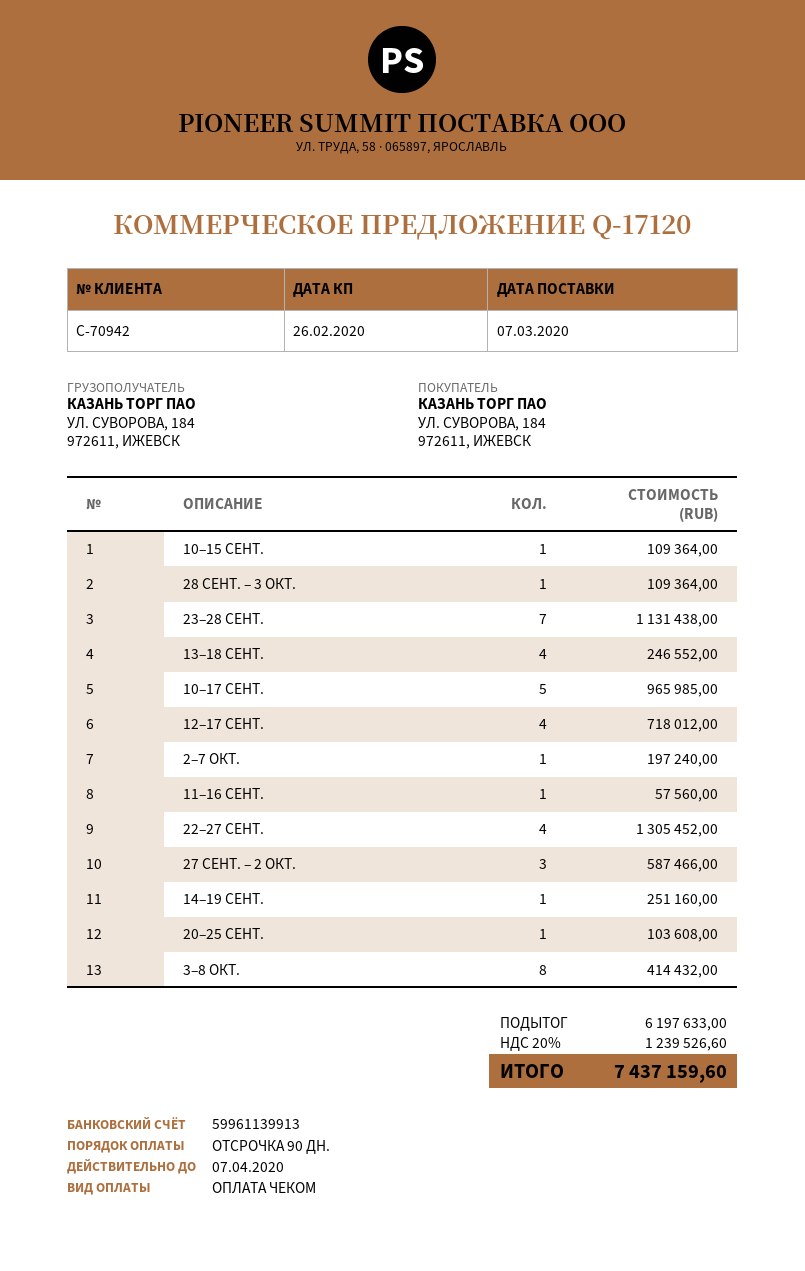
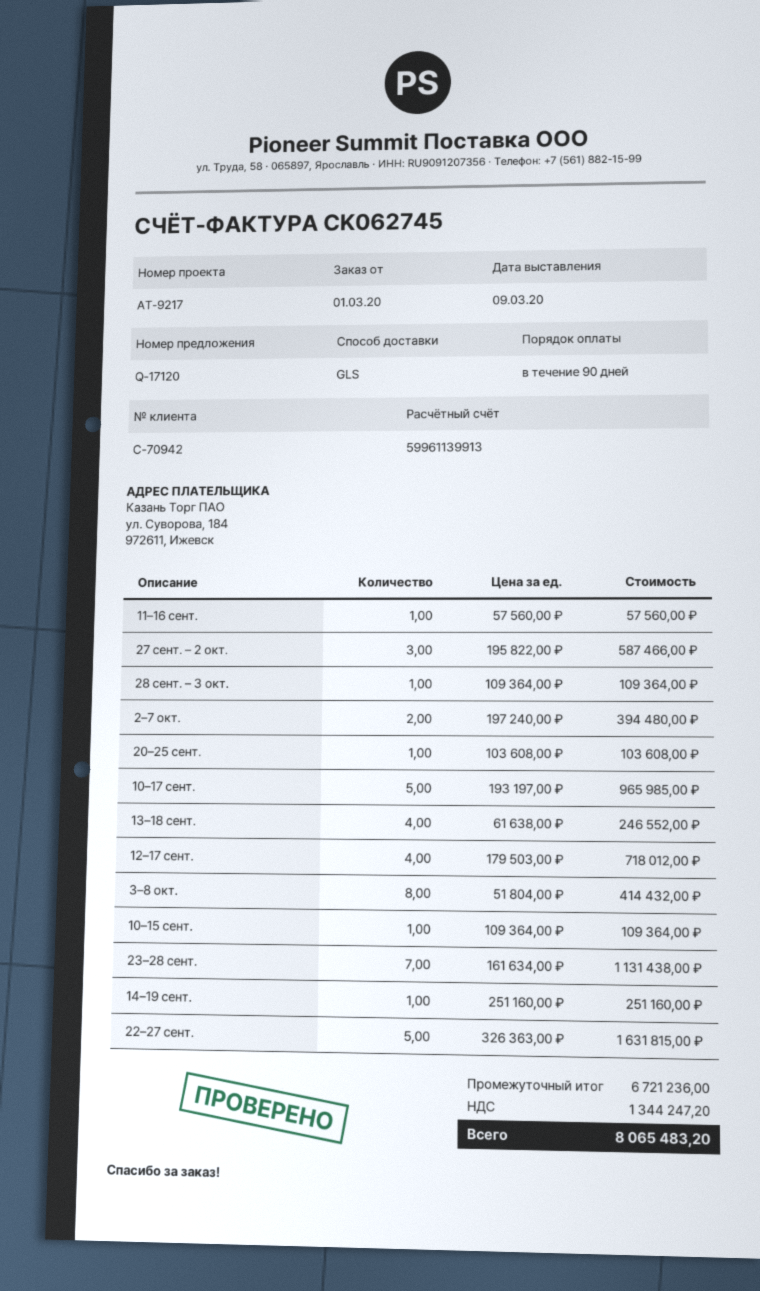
2–7 ОКТ.: 1 for 197240.00 -> 2 for 394480.00
22–27 СЕНТ.: 4 for 1305452.00 -> 5 for 1631815.00
subtotal: 6197633.00 -> 6721236.00
tax: 1239526.60 -> 1344247.20
total: 7437159.60 -> 8065483.20

